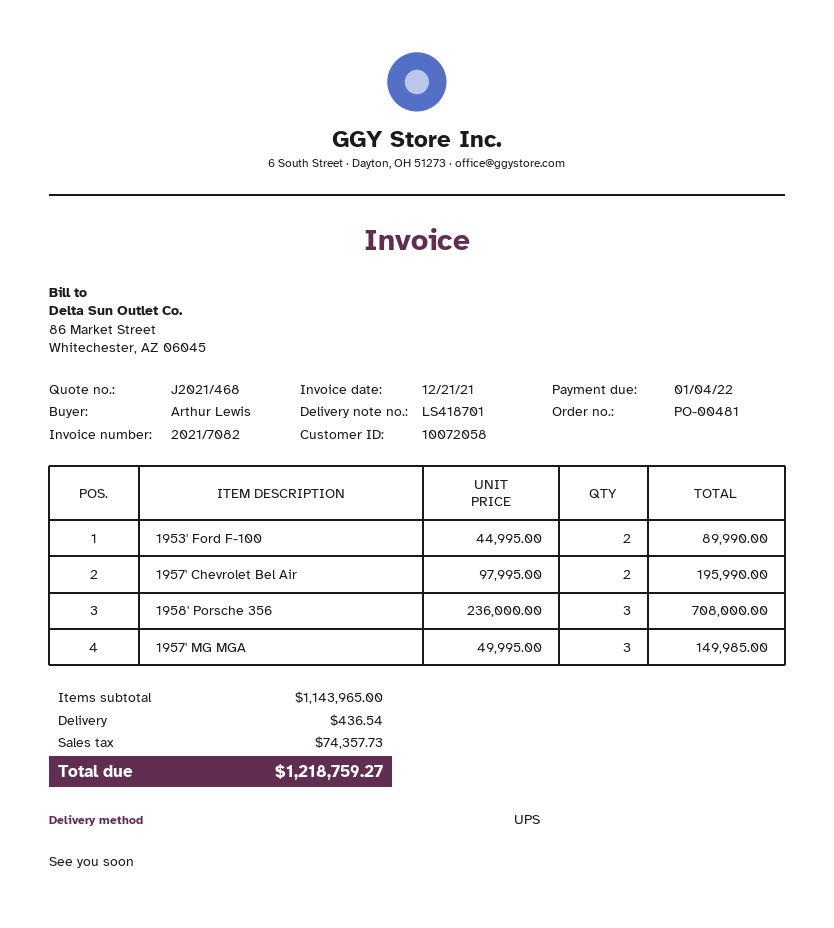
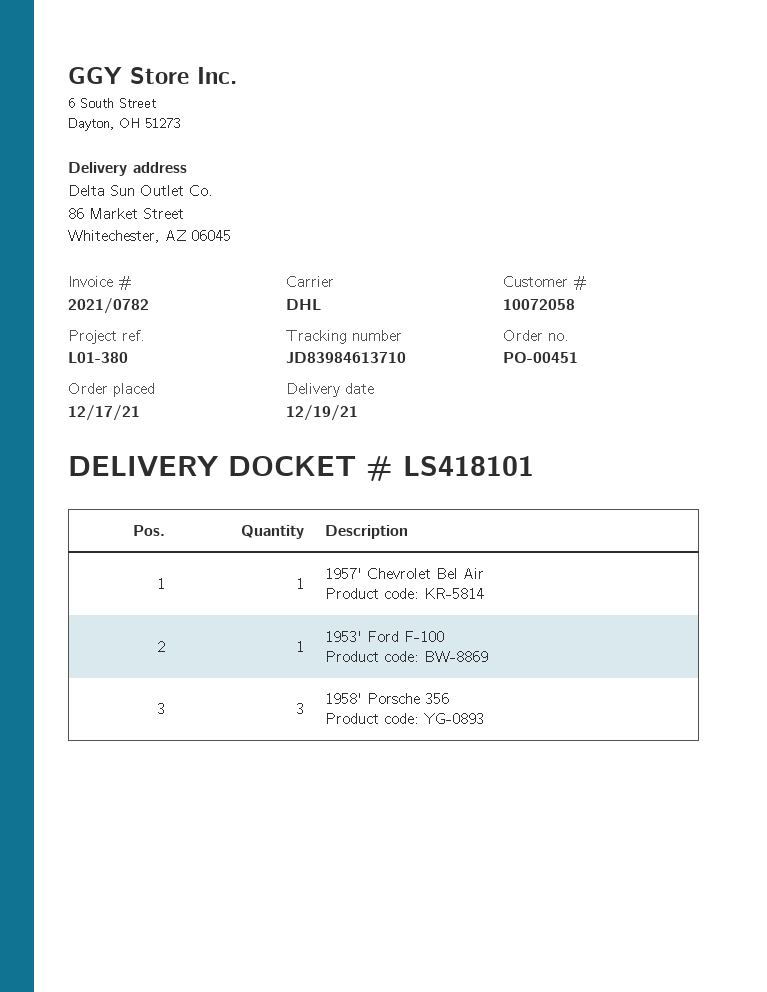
order number: PO-00481 -> PO-00451
delivery note number: LS418701 -> LS418101
invoice number: 2021/7082 -> 2021/0782
shipping method: UPS -> DHL
1953' Ford F-100: 2 -> 1
1957' Chevrolet Bel Air: 2 -> 1
1957' MG MGA: 3 -> none

